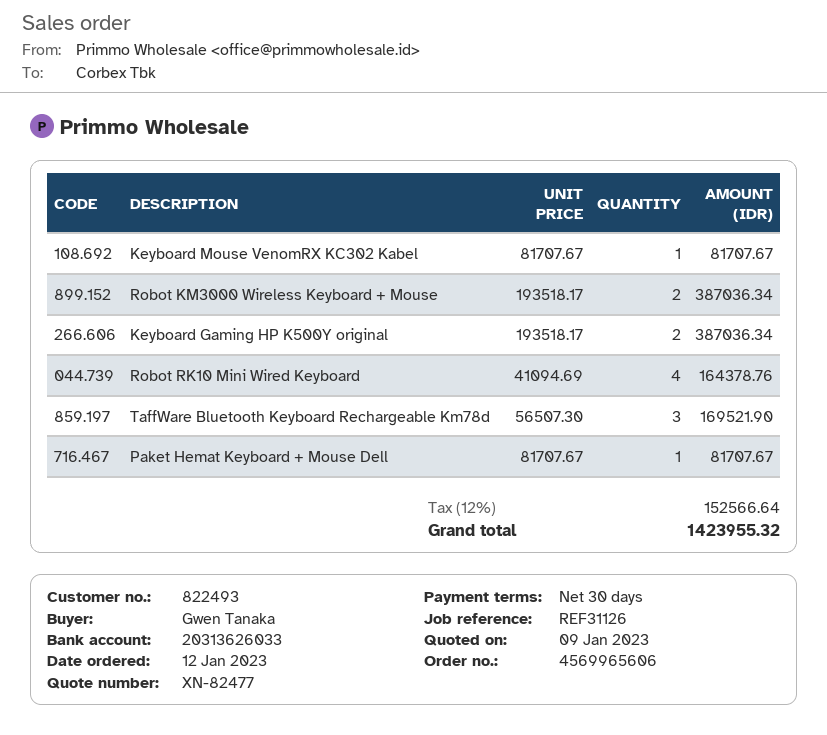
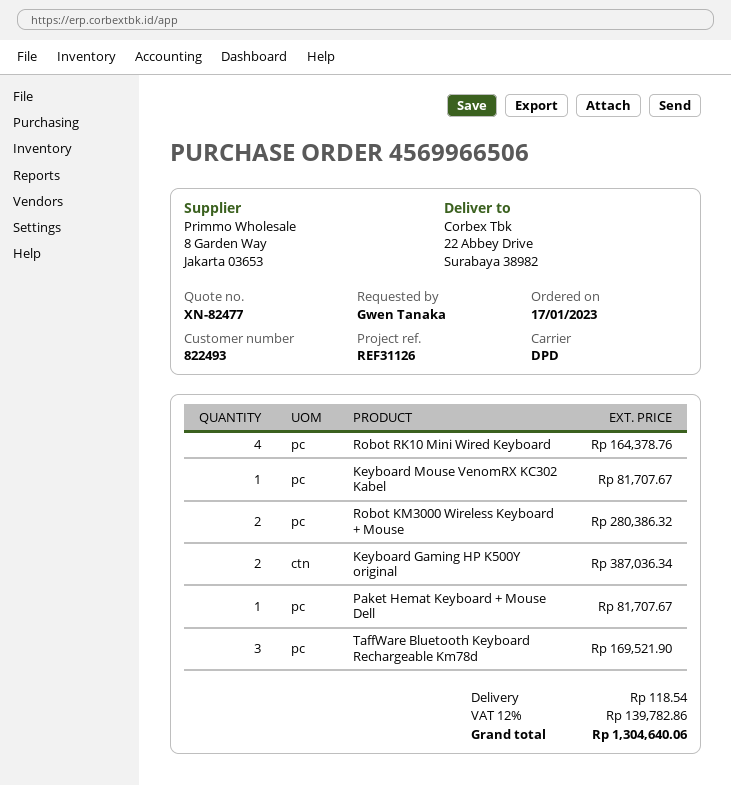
order number: 4569965606 -> 4569966506
order date: 2023-01-12 -> 2023-01-17
Robot KM3000 Wireless Keyboard + Mouse: 2 for 387036.34 -> 2 for 280386.32
shipping: none -> 118.54
tax: 12% = 152566.64 -> 12% = 139782.86
total: 1423955.32 -> 1304640.06

